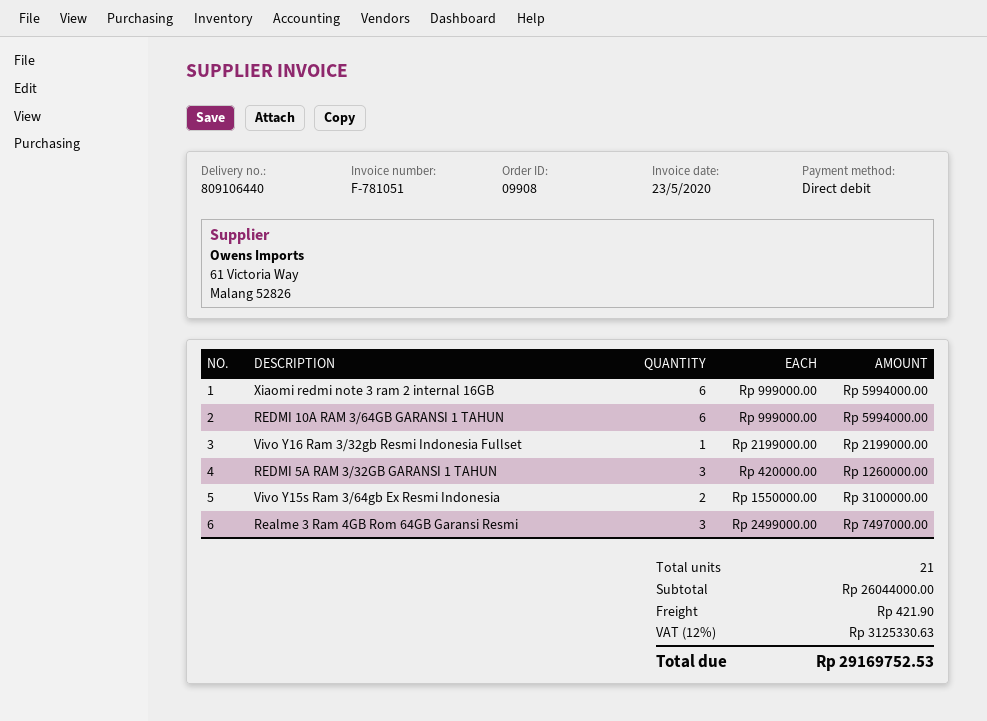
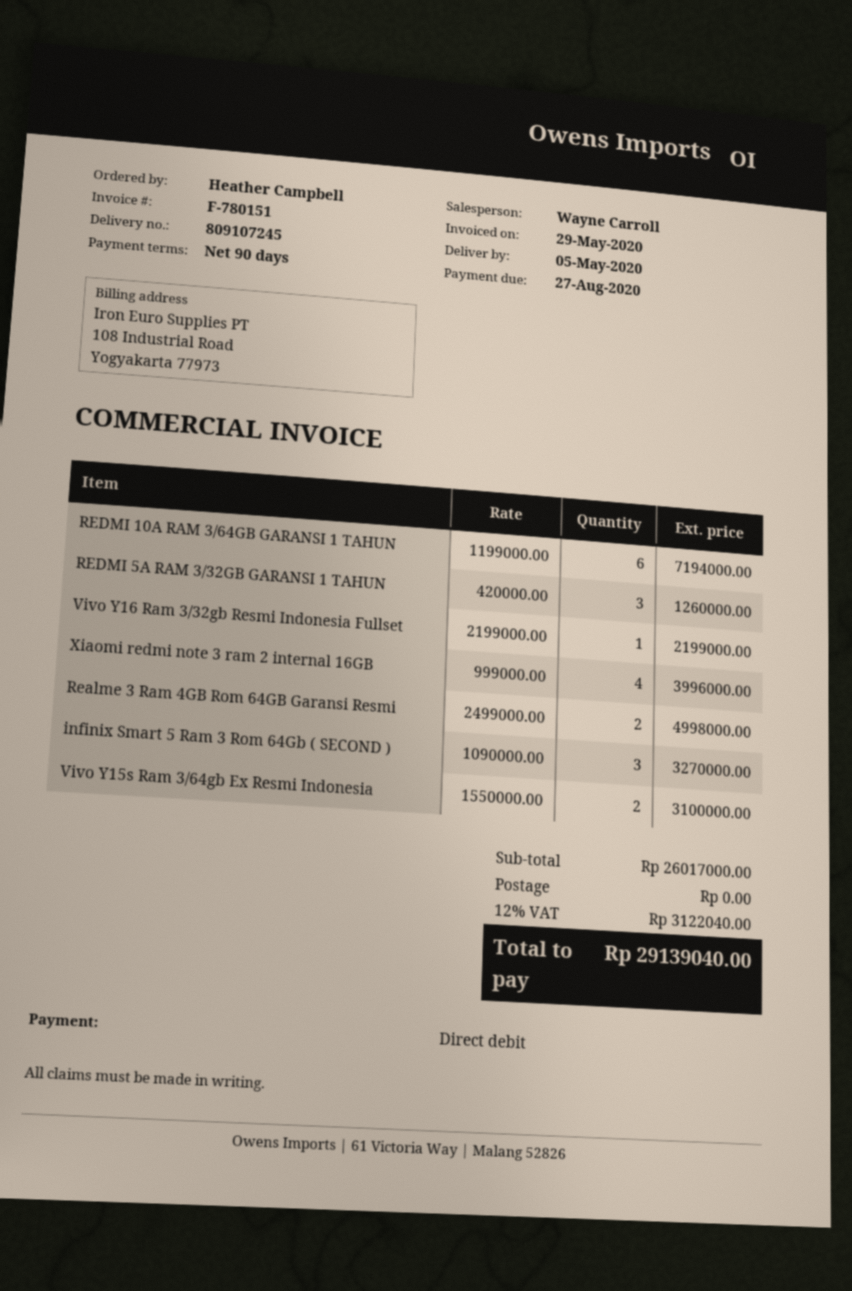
delivery note number: 809106440 -> 809107245
invoice number: F-781051 -> F-780151
invoice date: 2020-05-23 -> 2020-05-29
Xiaomi redmi note 3 ram 2 internal 16GB: 6 x 999000.00 = 5994000.00 -> 4 x 999000.00 = 3996000.00
REDMI 10A RAM 3/64GB GARANSI 1 TAHUN: 6 x 999000.00 = 5994000.00 -> 6 x 1199000.00 = 7194000.00
Realme 3 Ram 4GB Rom 64GB Garansi Resmi: 3 x 2499000.00 = 7497000.00 -> 2 x 2499000.00 = 4998000.00
infinix Smart 5 Ram 3 Rom 64Gb ( SECOND ): none -> 3 x 1090000.00 = 3270000.00
subtotal: 26044000.00 -> 26017000.00
shipping: 421.90 -> 0.00
tax: 12% = 3125330.63 -> 12% = 3122040.00
total: 29169752.53 -> 29139040.00

